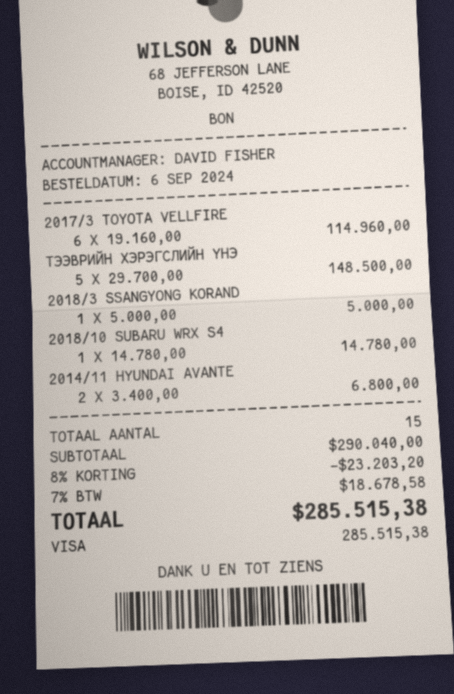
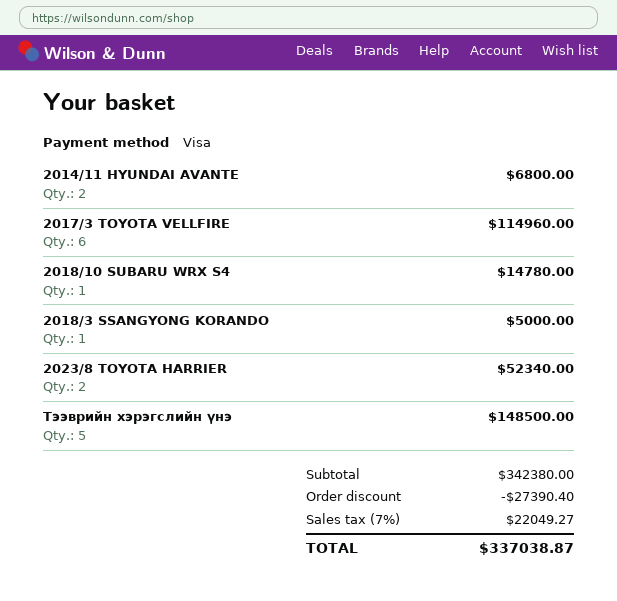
2023/8 TOYOTA HARRIER: none -> 2 for 52340.00
subtotal: 290040.00 -> 342380.00
discount: 23203.20 -> 27390.40
tax: 7% = 18678.58 -> 7% = 22049.27
total: 285515.38 -> 337038.87

